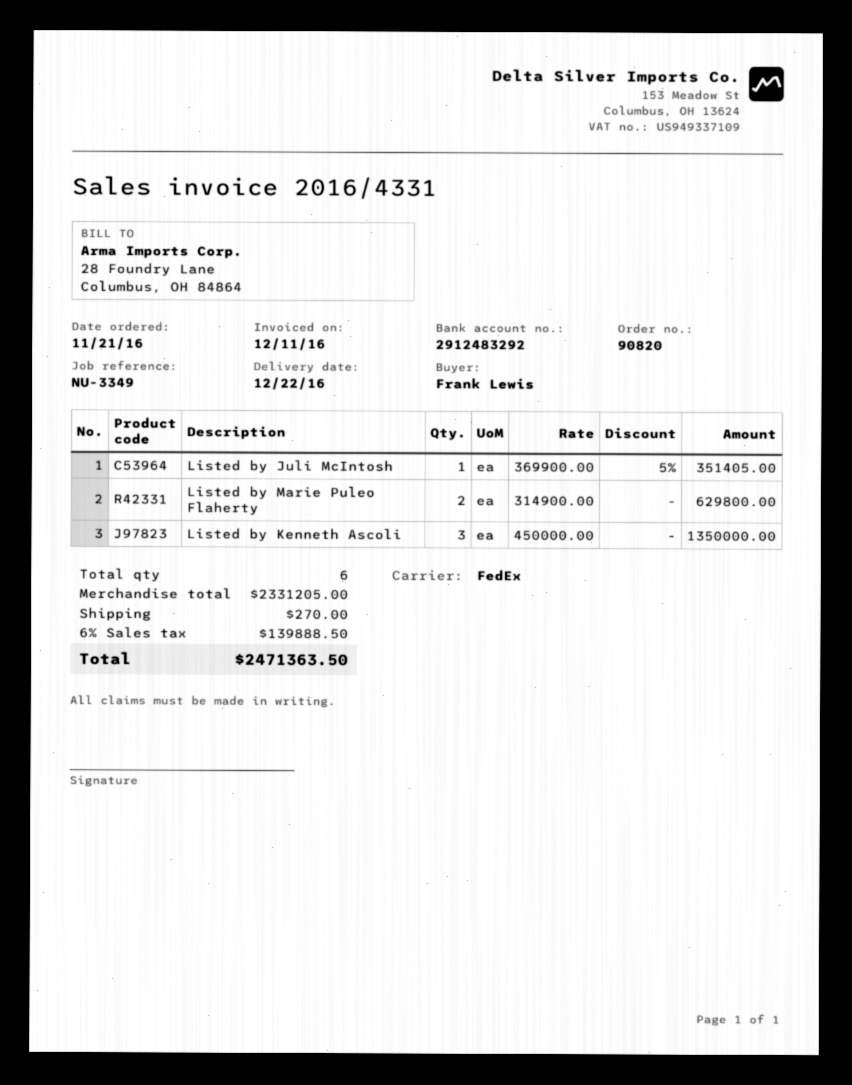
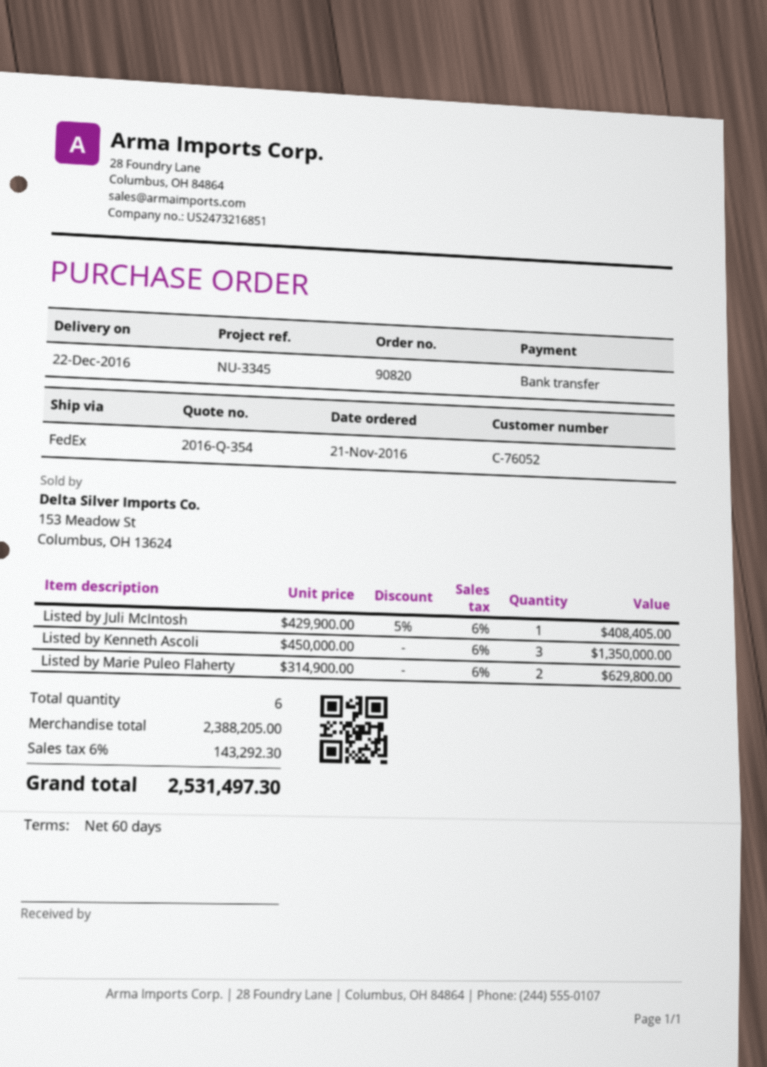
reference: NU-3349 -> NU-3345
Listed by Juli McIntosh: 1 x 369900.00 - 5% = 351405.00 -> 1 x 429900.00 - 5% = 408405.00
subtotal: 2331205.00 -> 2388205.00
shipping: 270.00 -> none
tax: 6% = 139888.50 -> 6% = 143292.30
total: 2471363.50 -> 2531497.30

